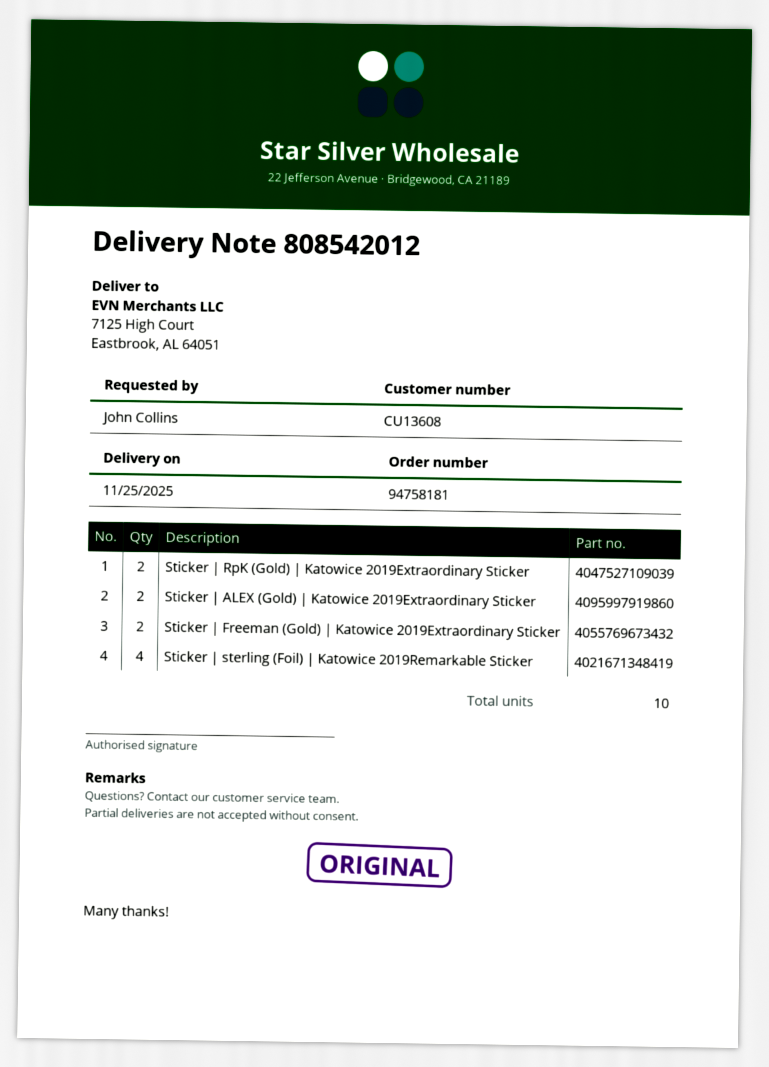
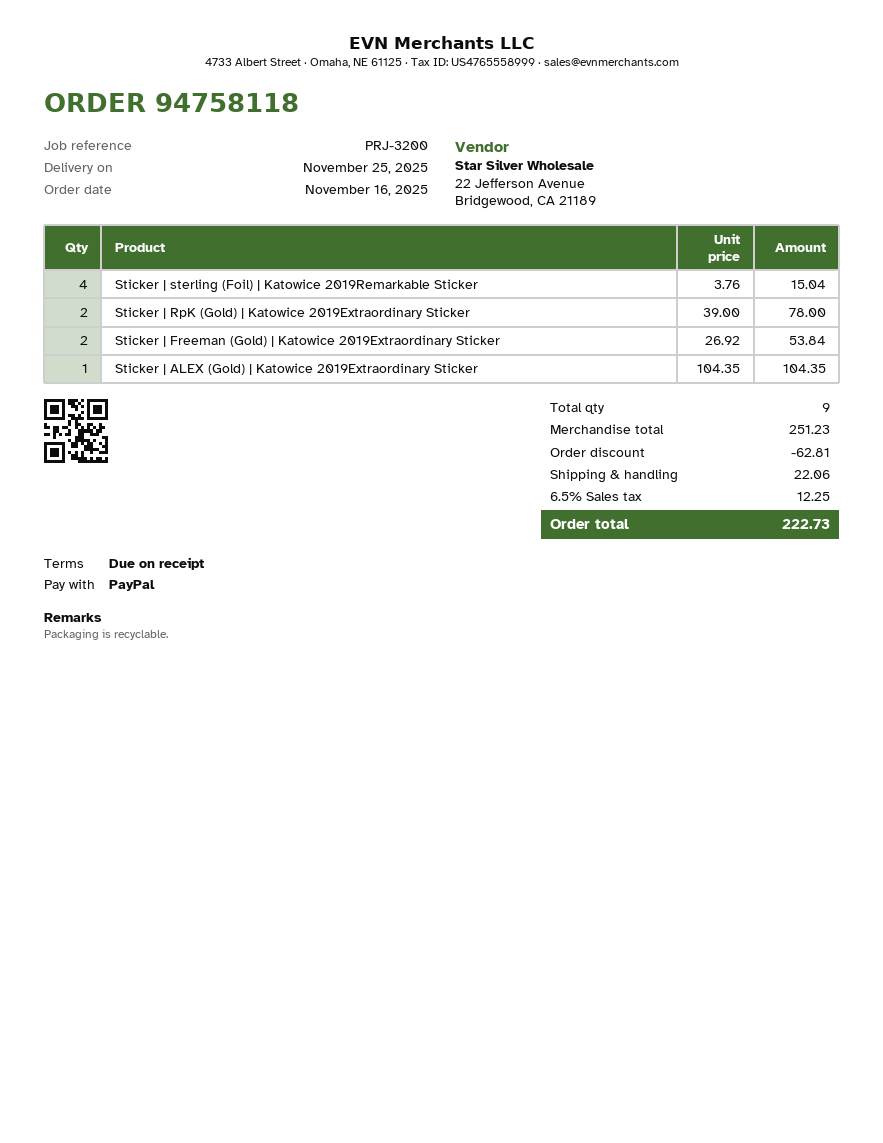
order number: 94758181 -> 94758118
Sticker | ALEX (Gold) | Katowice 2019Extraordinary Sticker: 2 -> 1
total quantity: 10 -> 9

